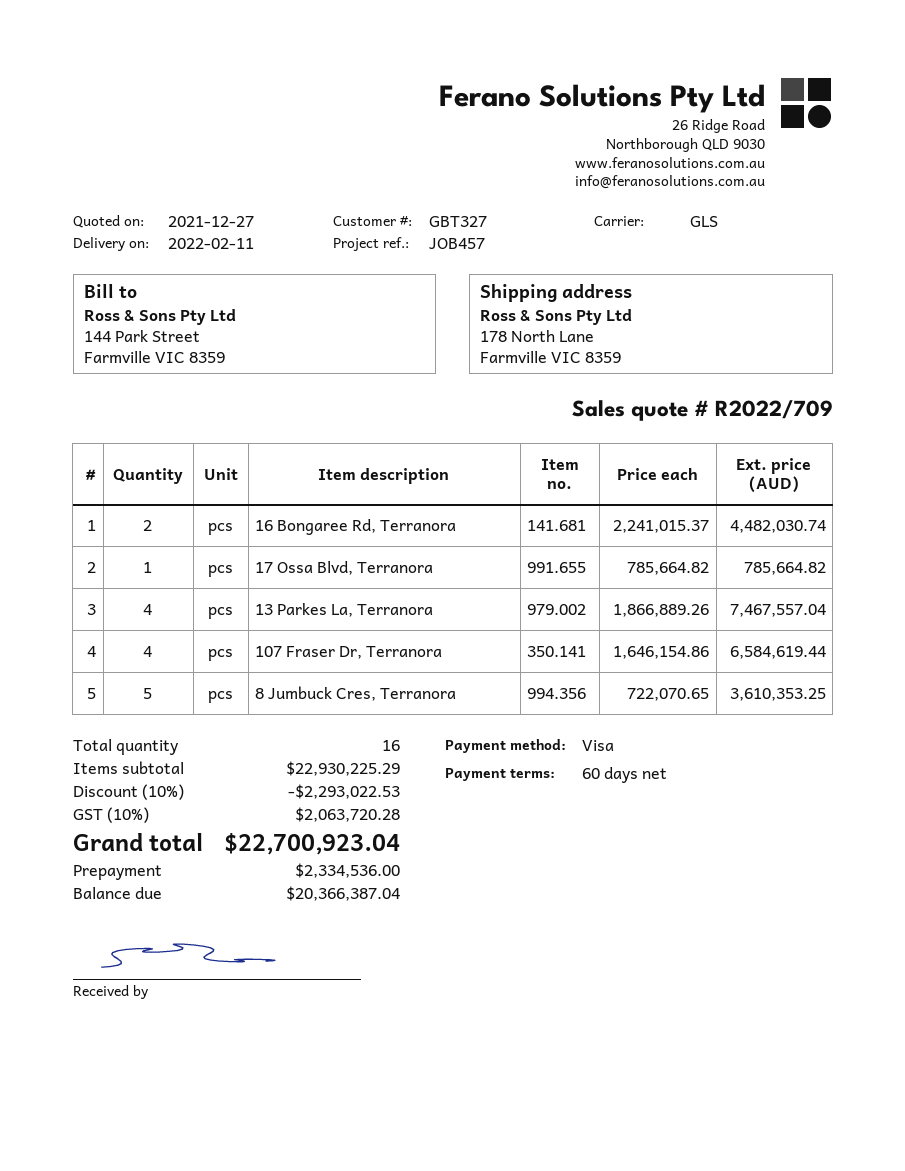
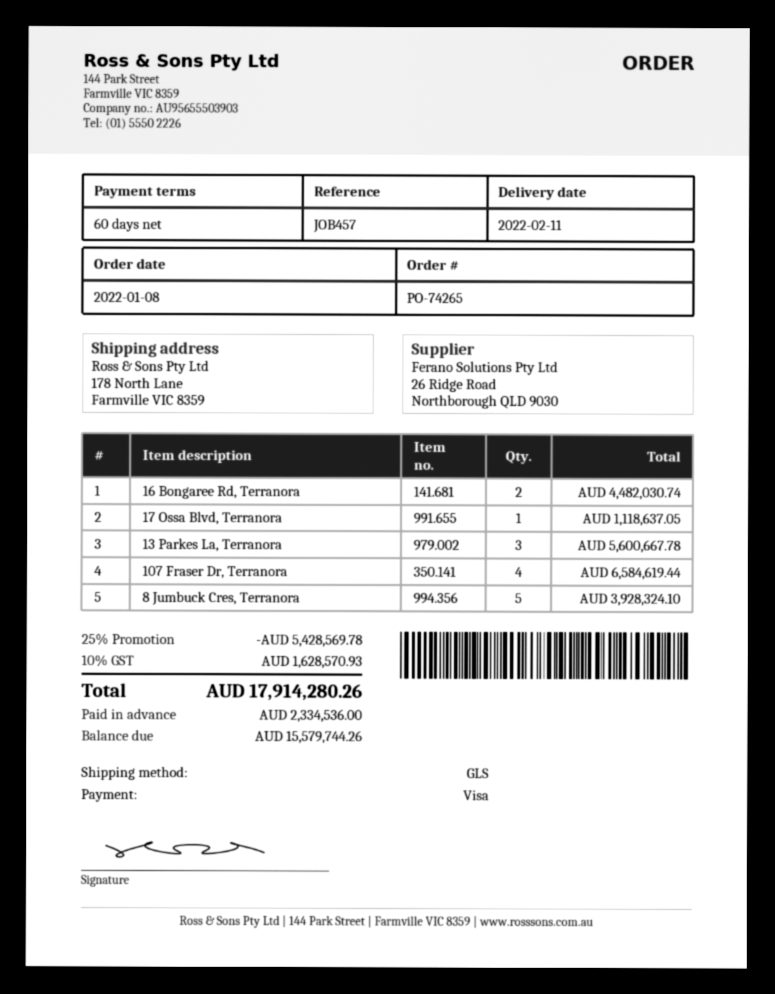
17 Ossa Blvd, Terranora: 1 for 785664.82 -> 1 for 1118637.05
13 Parkes La, Terranora: 4 for 7467557.04 -> 3 for 5600667.78
8 Jumbuck Cres, Terranora: 5 for 3610353.25 -> 5 for 3928324.10
discount: 10% = 2293022.53 -> 25% = 5428569.78
tax: 10% = 2063720.28 -> 10% = 1628570.93
total: 22700923.04 -> 17914280.26
balance: 20366387.04 -> 15579744.26

